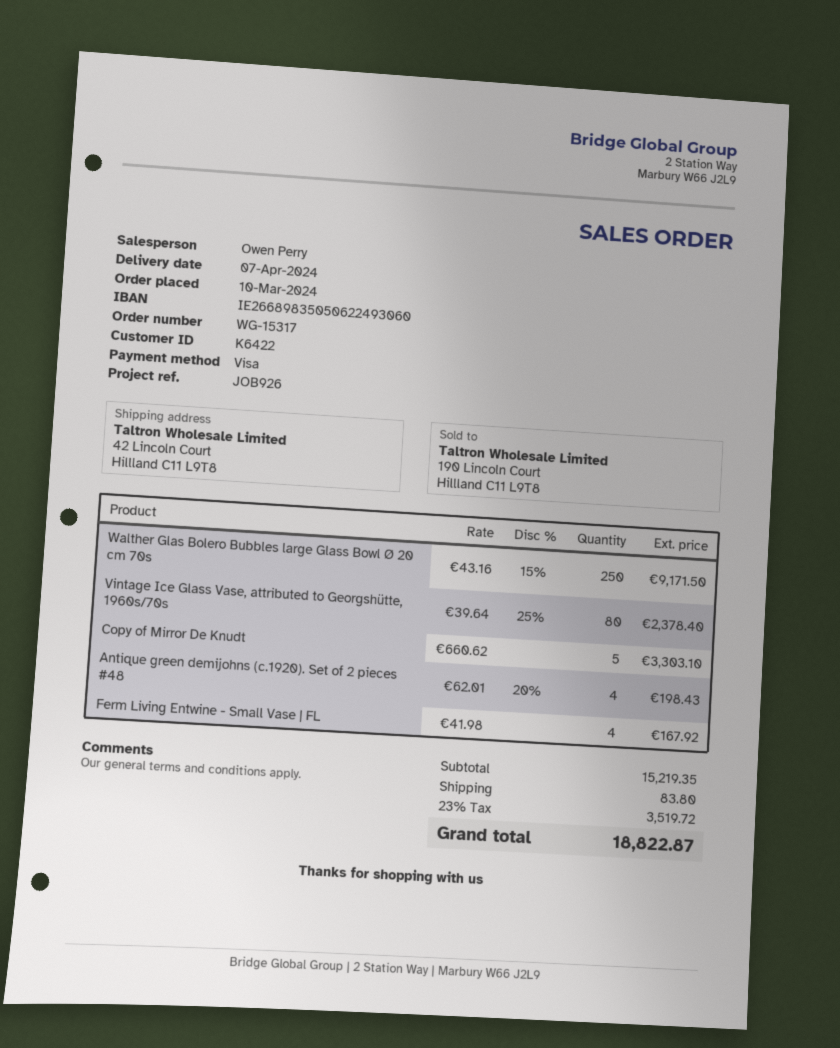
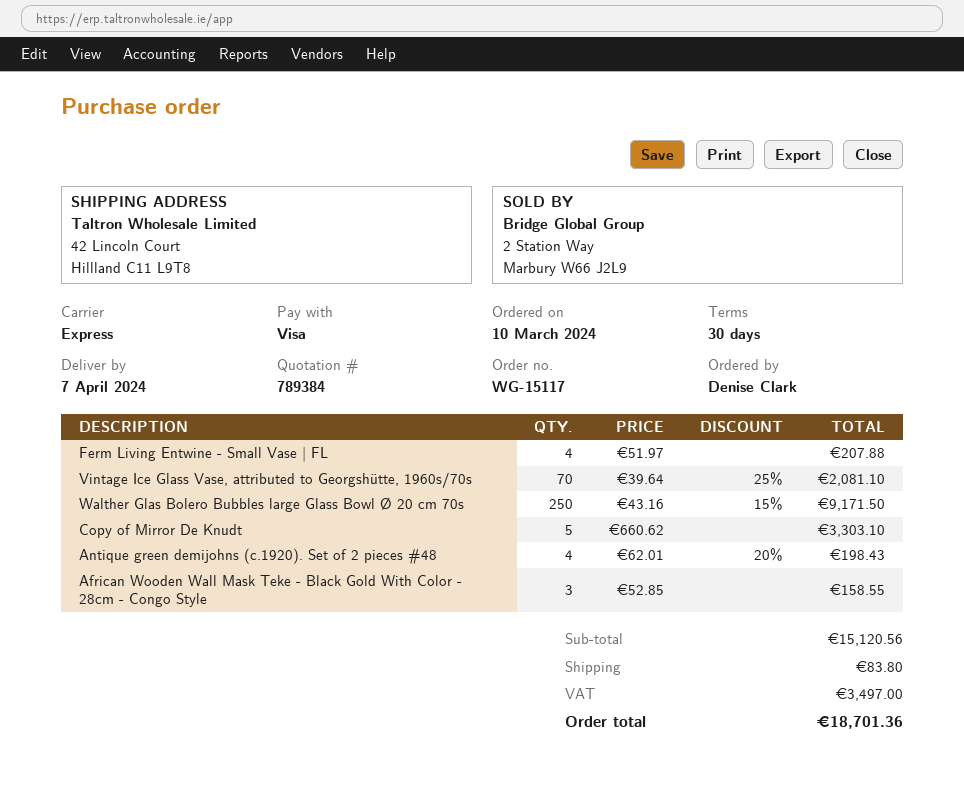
order number: WG-15317 -> WG-15117
Vintage Ice Glass Vase, attributed to Georgshütte, 1960s/70s: 80 x 39.64 - 25% = 2378.40 -> 70 x 39.64 - 25% = 2081.10
Ferm Living Entwine - Small Vase | FL: 4 x 41.98 = 167.92 -> 4 x 51.97 = 207.88
African Wooden Wall Mask Teke - Black Gold With Color - 28cm - Congo Style: none -> 3 x 52.85 = 158.55
subtotal: 15219.35 -> 15120.56
tax: 3519.72 -> 3497.00
total: 18822.87 -> 18701.36

